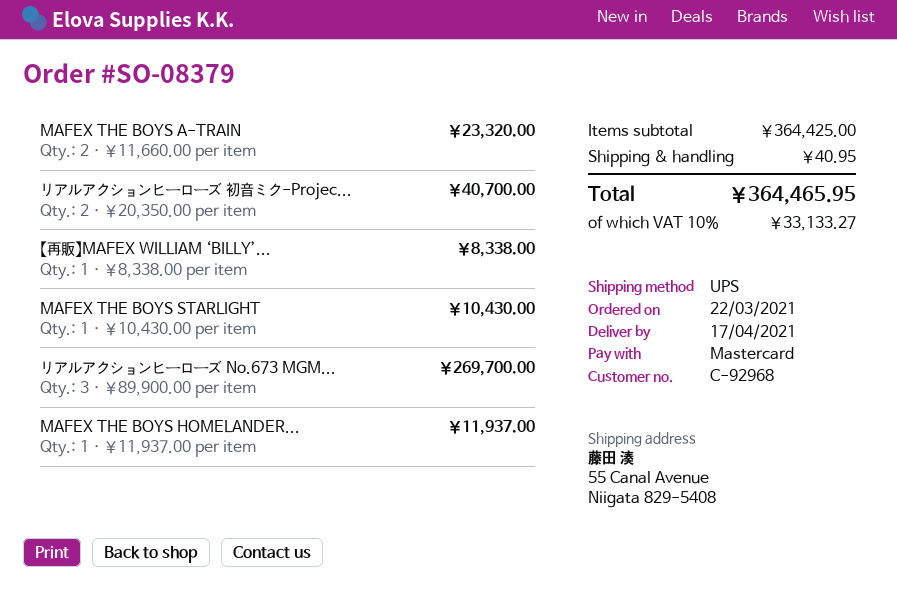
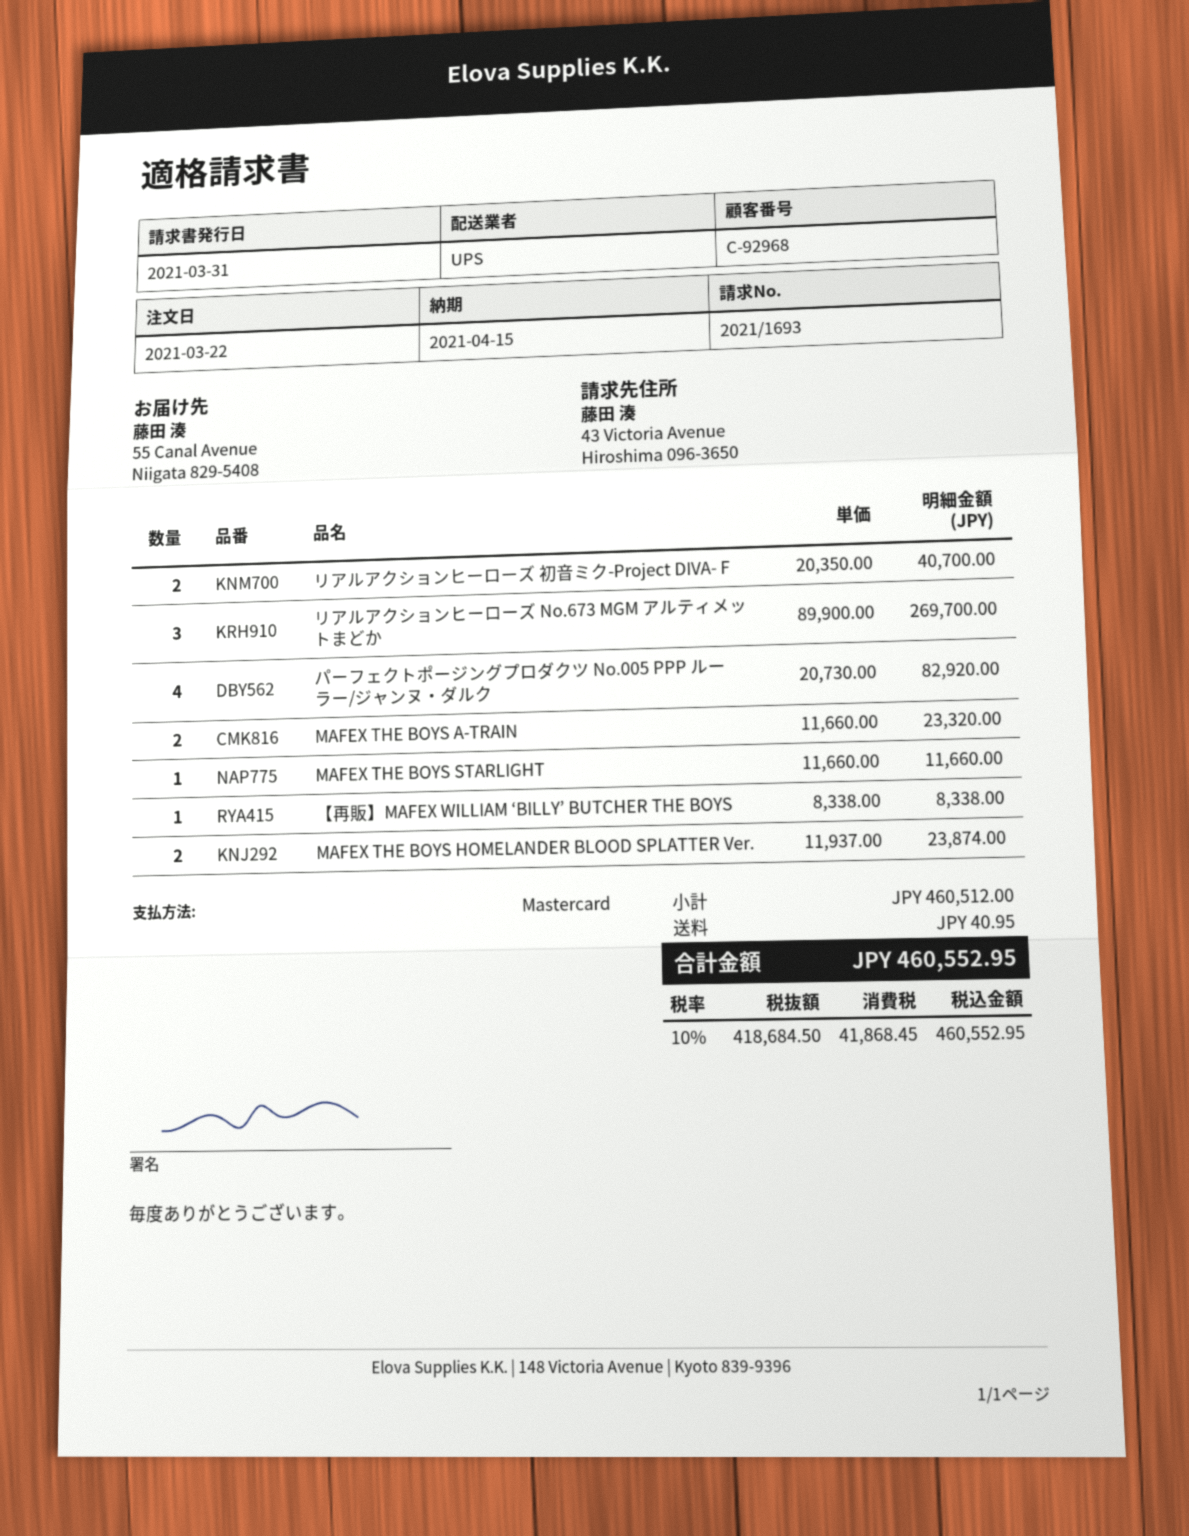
delivery date: 2021-04-17 -> 2021-04-15
MAFEX THE BOYS STARLIGHT: 1 x 10430.00 = 10430.00 -> 1 x 11660.00 = 11660.00
MAFEX THE BOYS HOMELANDER...: 1 x 11937.00 = 11937.00 -> 2 x 11937.00 = 23874.00
パーフェクトポージングプロダクツ No.005 PPP ルーラー/ジャンヌ・ダルク: none -> 4 x 20730.00 = 82920.00
subtotal: 364425.00 -> 460512.00
tax: 10% = 33133.27 -> 10% = 41868.45
total: 364465.95 -> 460552.95

